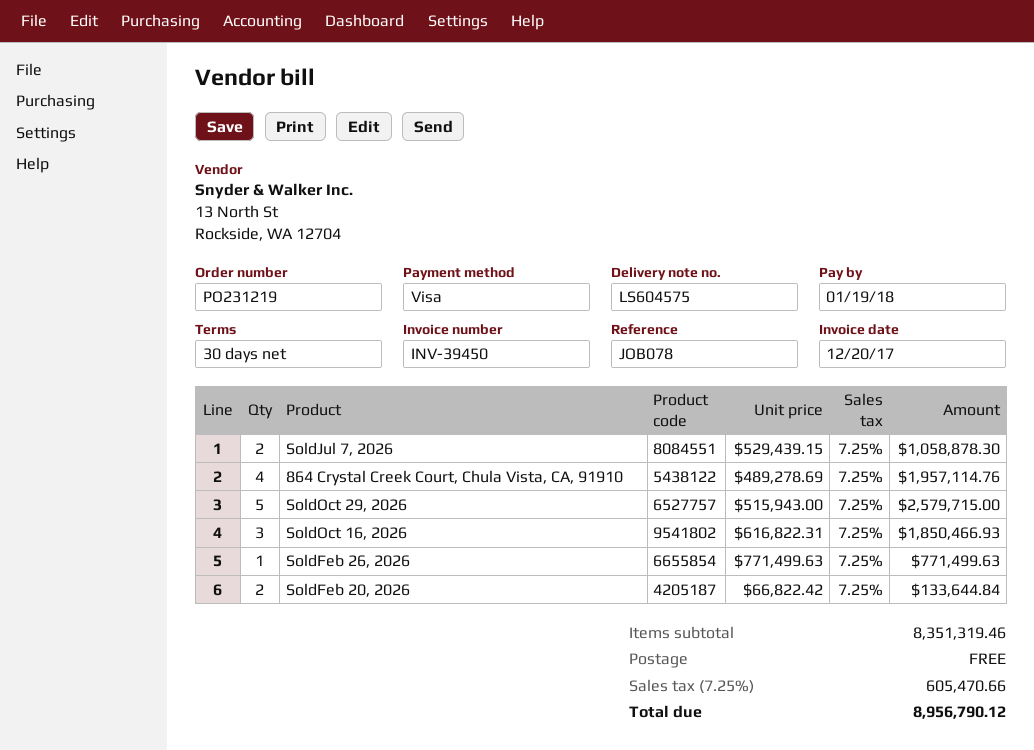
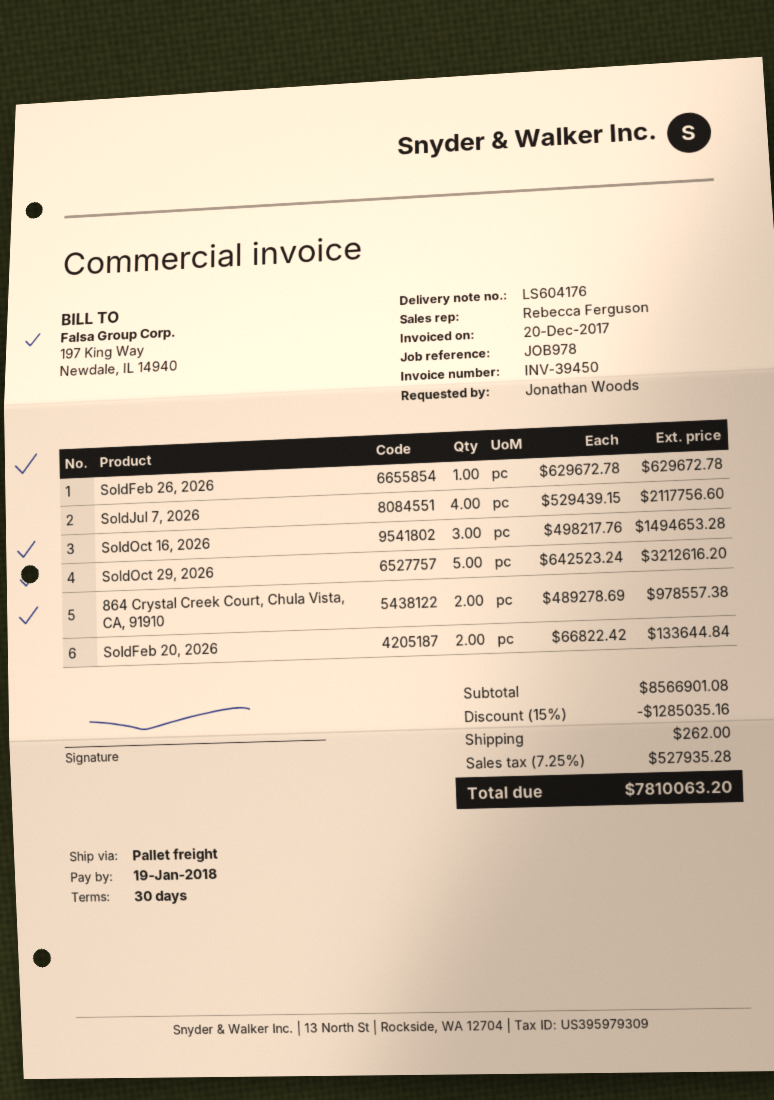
delivery note number: LS604575 -> LS604176
reference: JOB078 -> JOB978
SoldJul 7, 2026: 2 x 529439.15 = 1058878.30 -> 4 x 529439.15 = 2117756.60
864 Crystal Creek Court, Chula Vista, CA, 91910: 4 x 489278.69 = 1957114.76 -> 2 x 489278.69 = 978557.38
SoldOct 29, 2026: 5 x 515943.00 = 2579715.00 -> 5 x 642523.24 = 3212616.20
SoldOct 16, 2026: 3 x 616822.31 = 1850466.93 -> 3 x 498217.76 = 1494653.28
SoldFeb 26, 2026: 1 x 771499.63 = 771499.63 -> 1 x 629672.78 = 629672.78
subtotal: 8351319.46 -> 8566901.08
discount: none -> 15% = 1285035.16
shipping: 0.00 -> 262.00
tax: 7.25% = 605470.66 -> 7.25% = 527935.28
total: 8956790.12 -> 7810063.20

